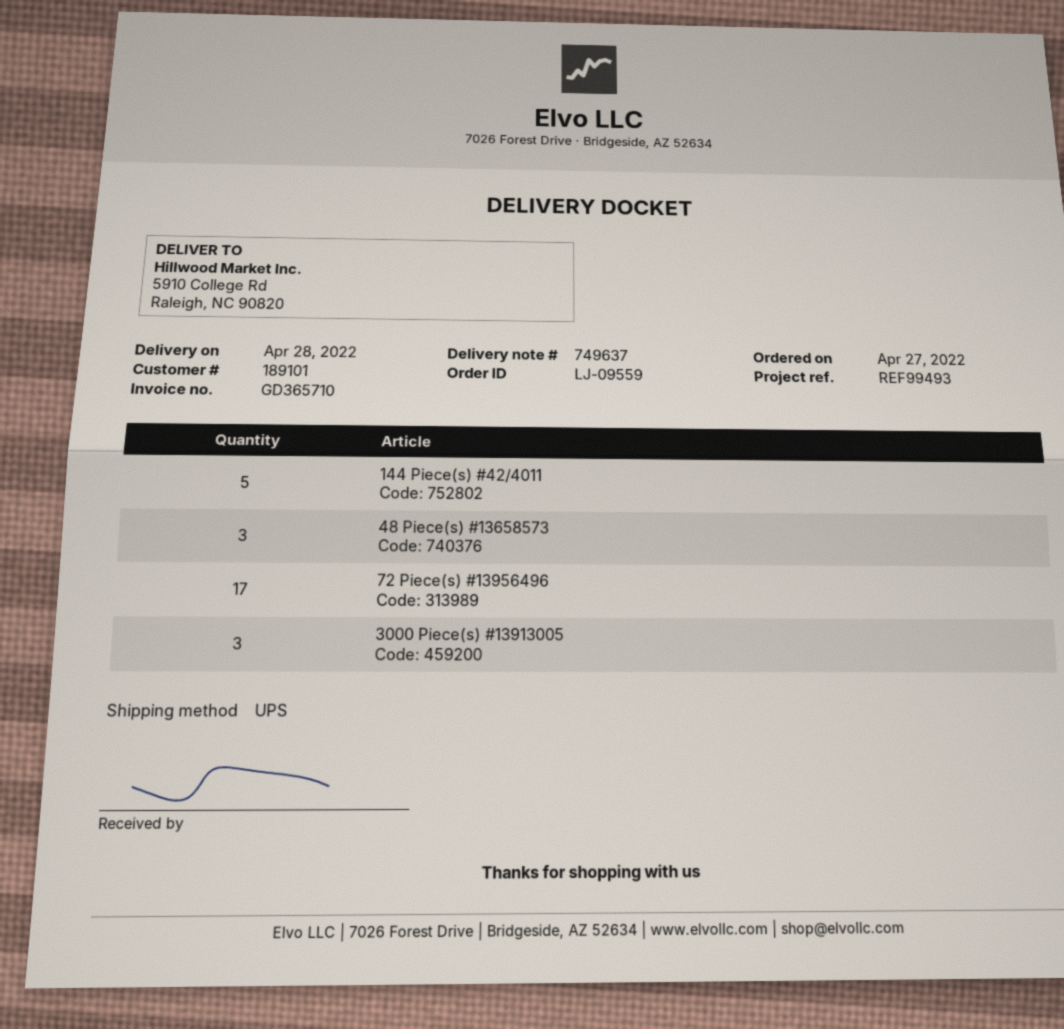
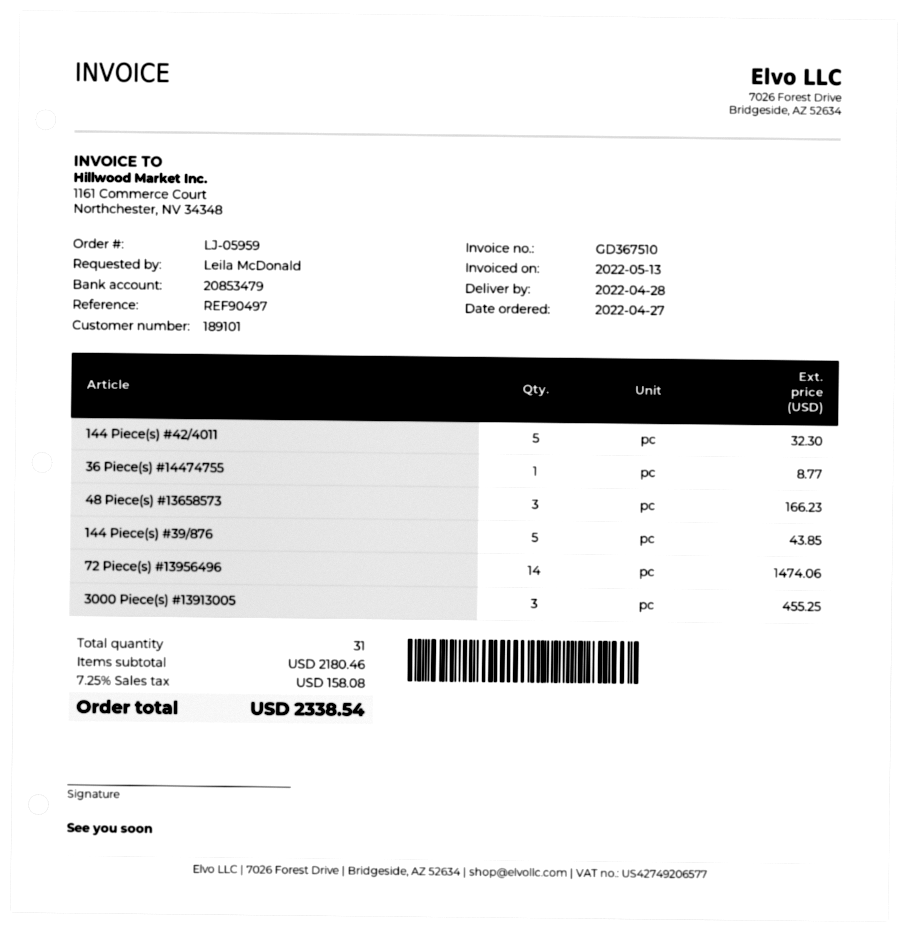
order number: LJ-09559 -> LJ-05959
invoice number: GD365710 -> GD367510
reference: REF99493 -> REF90497
72 Piece(s) #13956496: 17 -> 14
36 Piece(s) #14474755: none -> 1
144 Piece(s) #39/876: none -> 5

